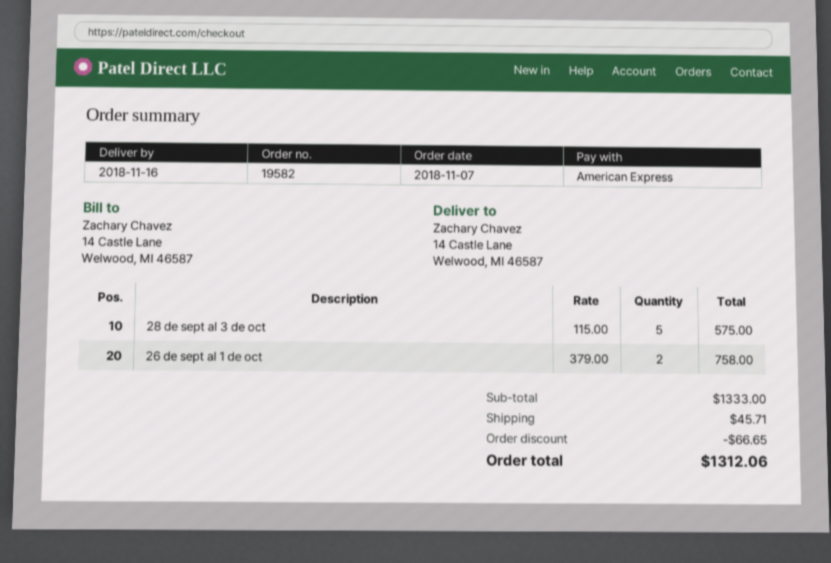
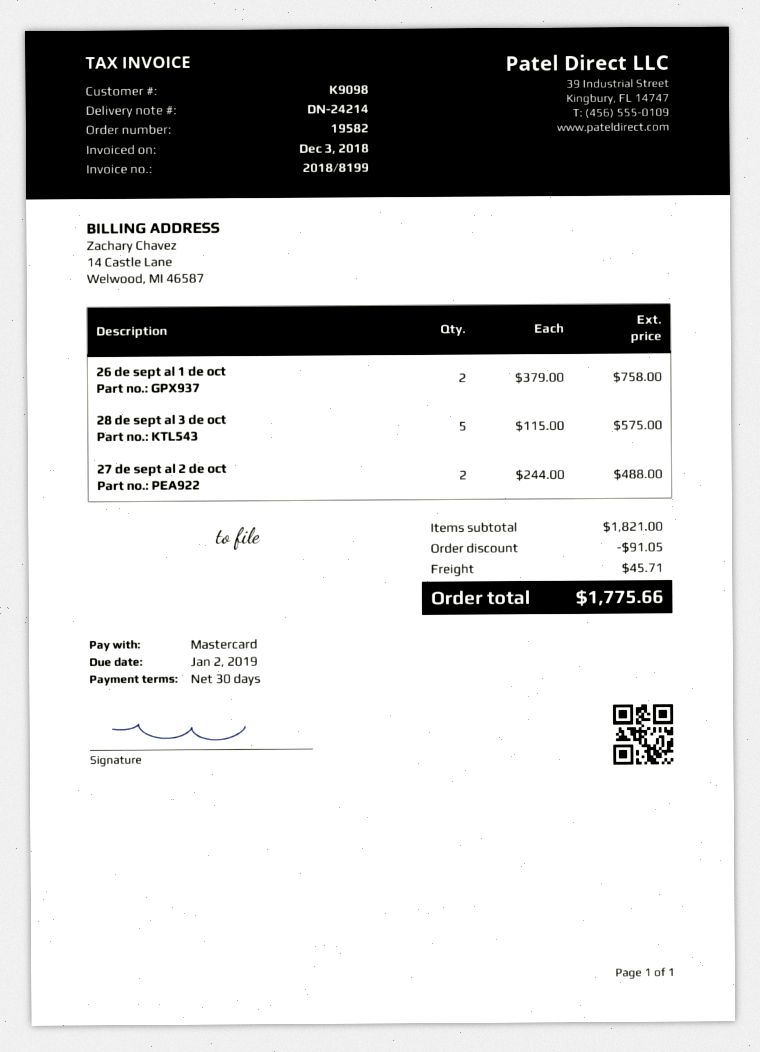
payment method: American Express -> Mastercard
27 de sept al 2 de oct: none -> 2 x 244.00 = 488.00
subtotal: 1333.00 -> 1821.00
discount: 66.65 -> 91.05
total: 1312.06 -> 1775.66

